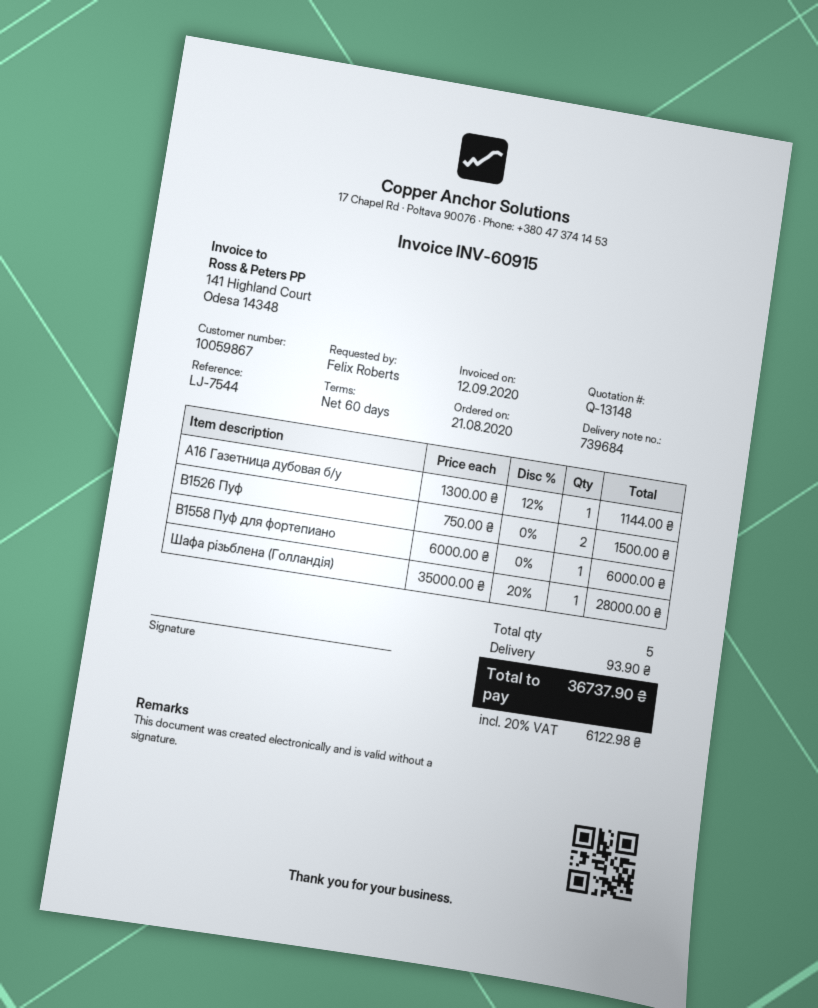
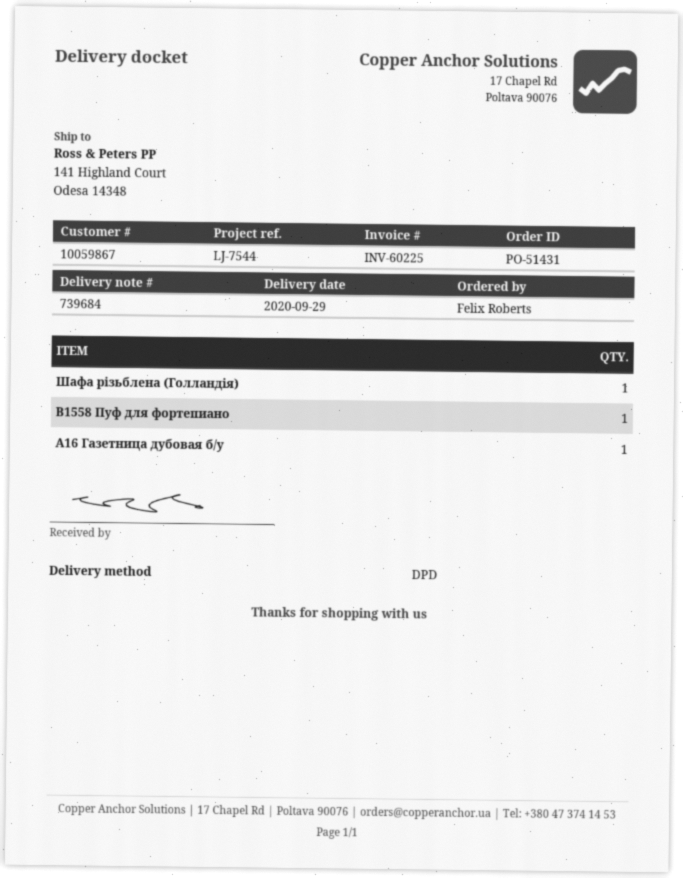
invoice number: INV-60915 -> INV-60225
В1526 Пуф: 2 -> none

